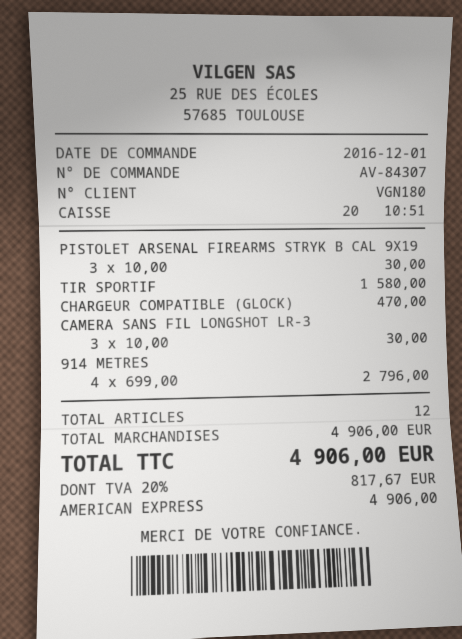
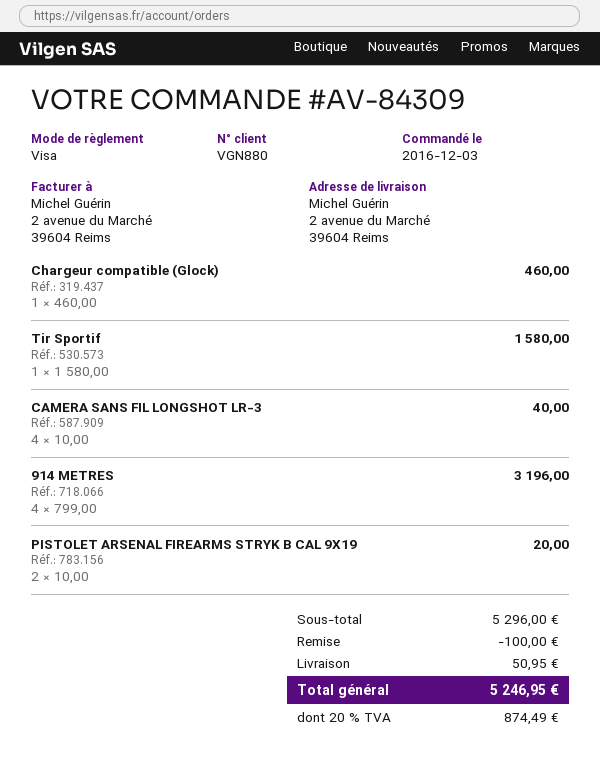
order number: AV-84307 -> AV-84309
order date: 2016-12-01 -> 2016-12-03
customer number: VGN180 -> VGN880
payment method: American Express -> Visa
PISTOLET ARSENAL FIREARMS STRYK B CAL 9X19: 3 x 10.00 = 30.00 -> 2 x 10.00 = 20.00
CHARGEUR COMPATIBLE (GLOCK): 1 x 470.00 = 470.00 -> 1 x 460.00 = 460.00
CAMERA SANS FIL LONGSHOT LR-3: 3 x 10.00 = 30.00 -> 4 x 10.00 = 40.00
914 METRES: 4 x 699.00 = 2796.00 -> 4 x 799.00 = 3196.00
subtotal: 4906.00 -> 5296.00
discount: none -> 100.00
shipping: none -> 50.95
tax: 20% = 817.67 -> 20% = 874.49
total: 4906.00 -> 5246.95

